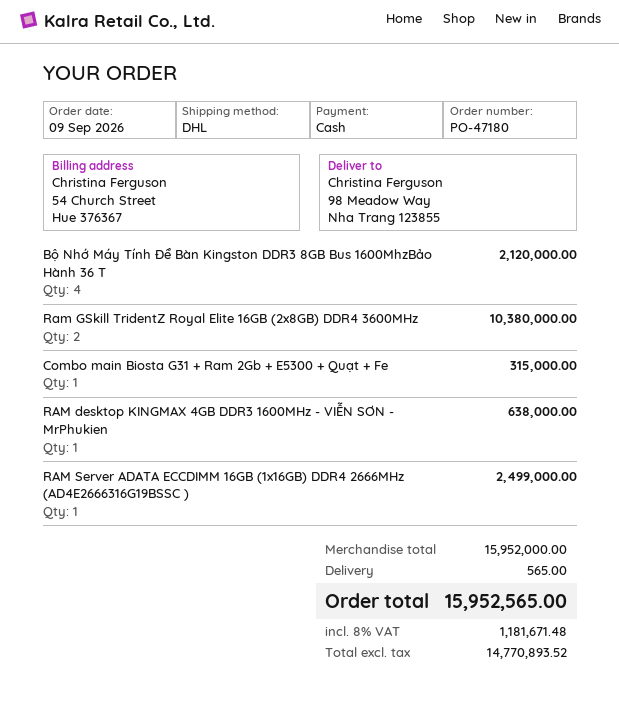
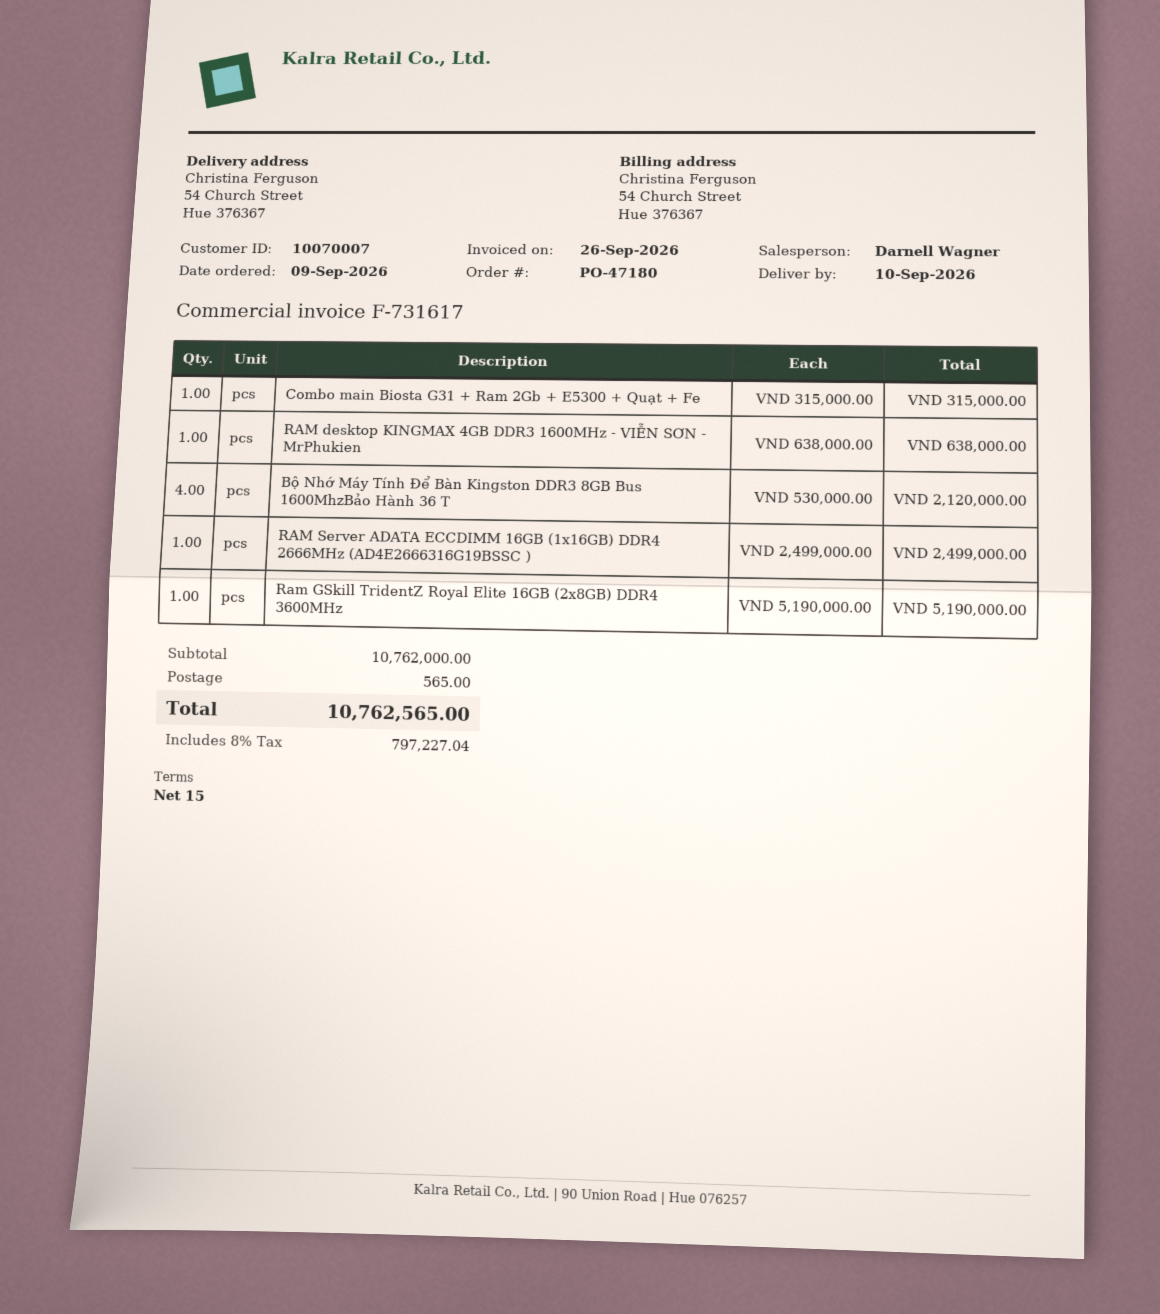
ship to: 98 Meadow Way, Nha Trang 123855 -> 54 Church Street, Hue 376367
Ram GSkill TridentZ Royal Elite 16GB (2x8GB) DDR4 3600MHz: 2 for 10380000.00 -> 1 for 5190000.00
subtotal: 15952000.00 -> 10762000.00
tax: 8% = 1181671.48 -> 8% = 797227.04
total: 15952565.00 -> 10762565.00

